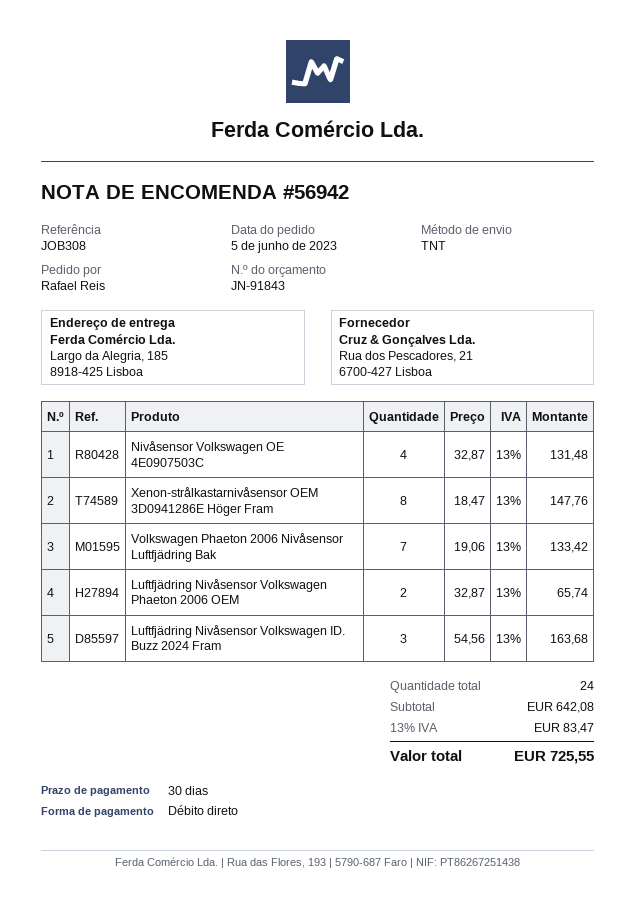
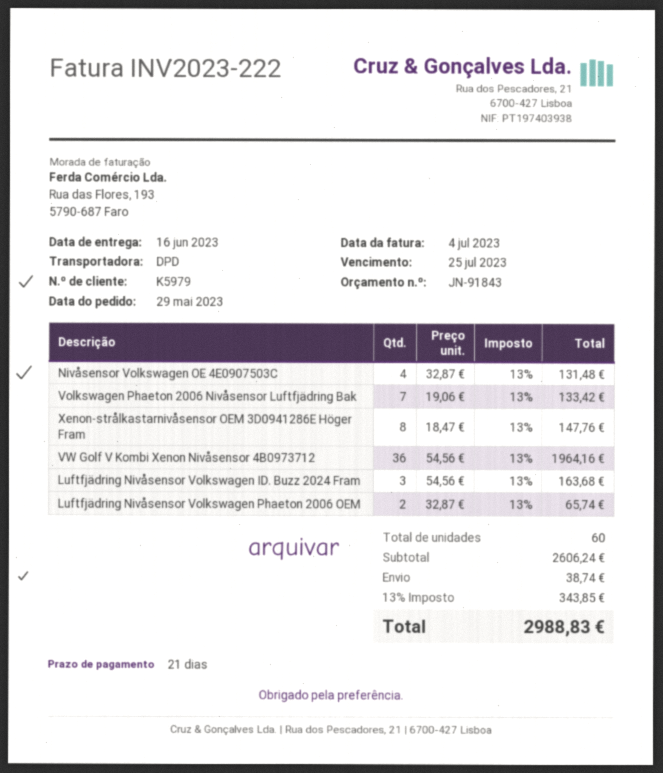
order date: 2023-06-05 -> 2023-05-29
payment terms: 30 days -> 21 days
shipping method: TNT -> DPD
VW Golf V Kombi Xenon Nivåsensor 4B0973712: none -> 36 x 54.56 = 1964.16
total quantity: 24 -> 60
subtotal: 642.08 -> 2606.24
shipping: none -> 38.74
tax: 13% = 83.47 -> 13% = 343.85
total: 725.55 -> 2988.83

